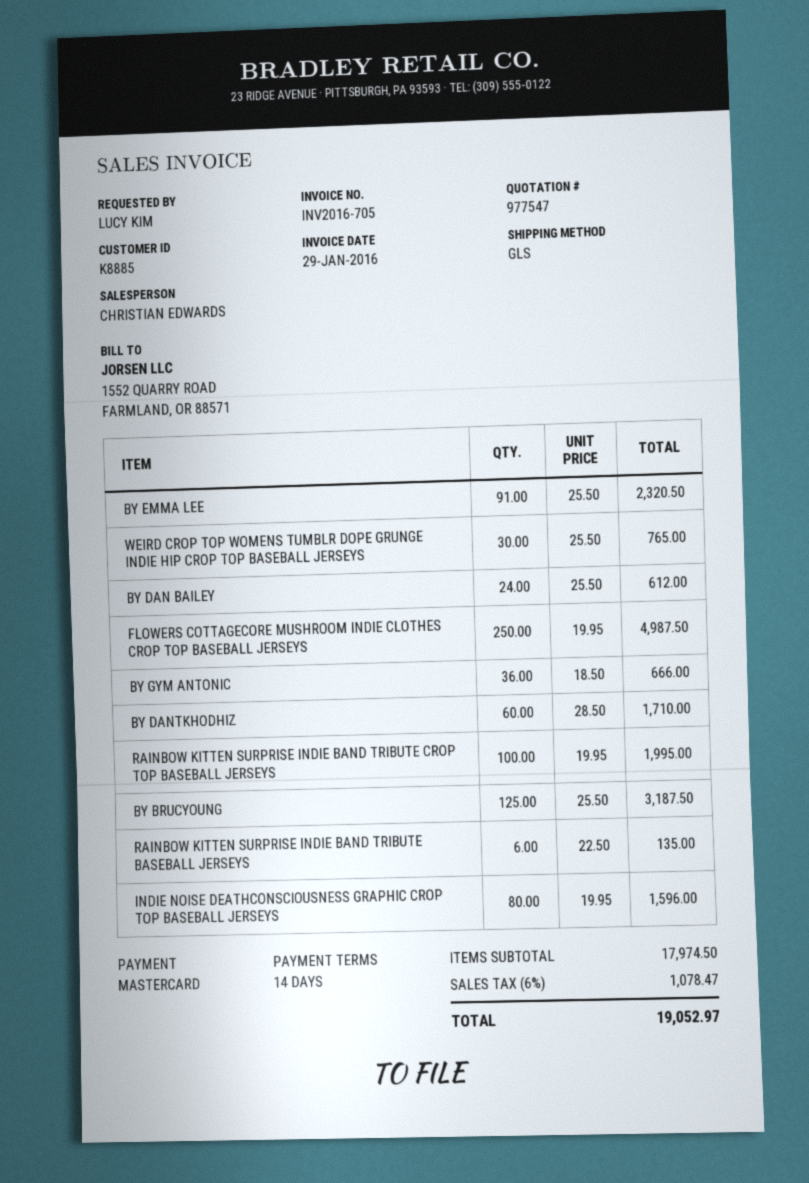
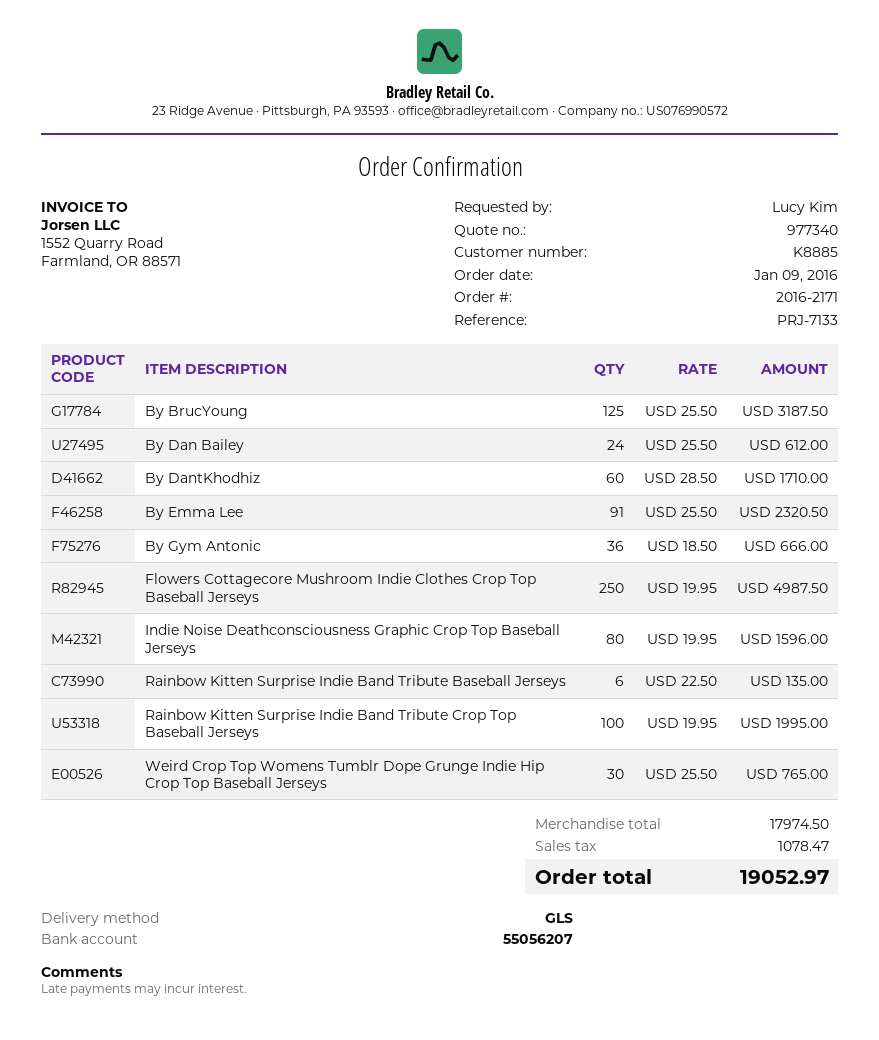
quote number: 977547 -> 977340

